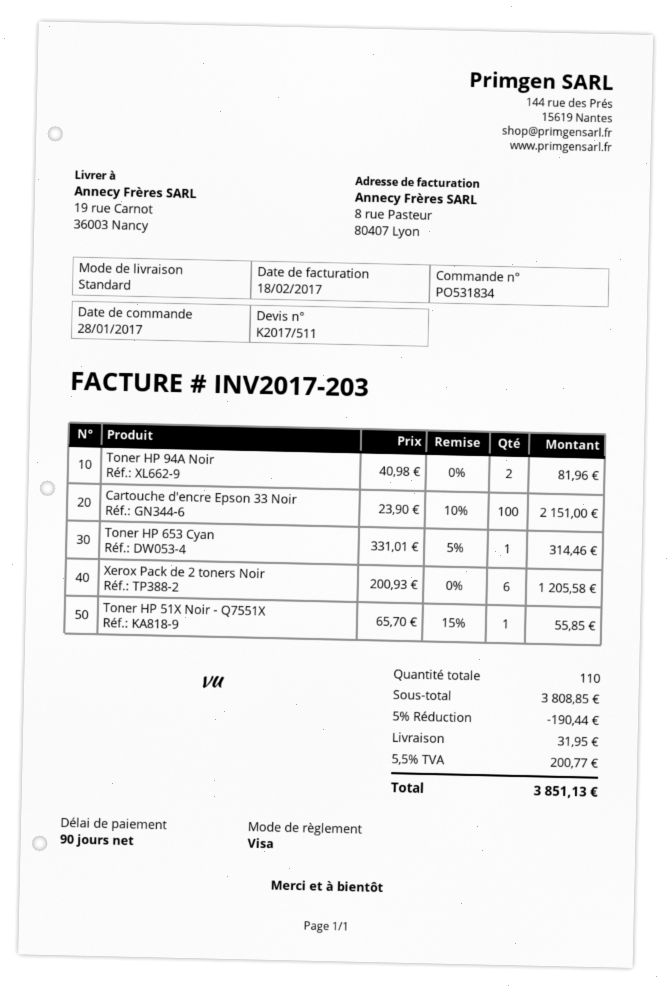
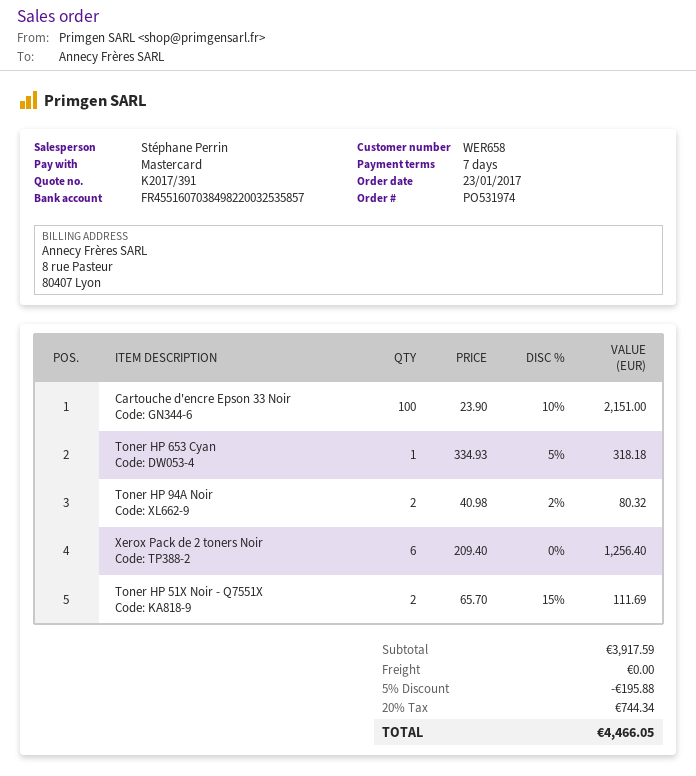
quote number: K2017/511 -> K2017/391
order number: PO531834 -> PO531974
order date: 2017-01-28 -> 2017-01-23
payment terms: 90 days -> 7 days
payment method: Visa -> Mastercard
Toner HP 94A Noir: 2 x 40.98 = 81.96 -> 2 x 40.98 - 2% = 80.32
Toner HP 653 Cyan: 1 x 331.01 - 5% = 314.46 -> 1 x 334.93 - 5% = 318.18
Xerox Pack de 2 toners Noir: 6 x 200.93 = 1205.58 -> 6 x 209.40 = 1256.40
Toner HP 51X Noir - Q7551X: 1 x 65.70 - 15% = 55.85 -> 2 x 65.70 - 15% = 111.69
subtotal: 3808.85 -> 3917.59
discount: 5% = 190.44 -> 5% = 195.88
shipping: 31.95 -> 0.00
tax: 5.5% = 200.77 -> 20% = 744.34
total: 3851.13 -> 4466.05

